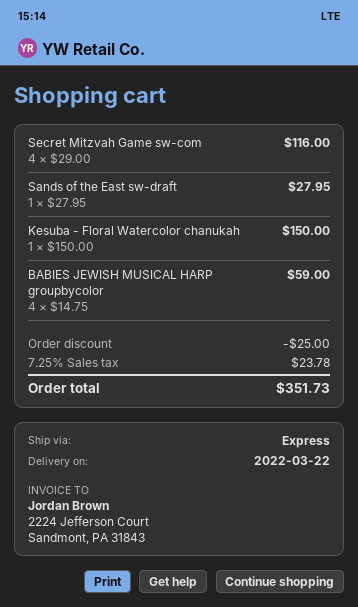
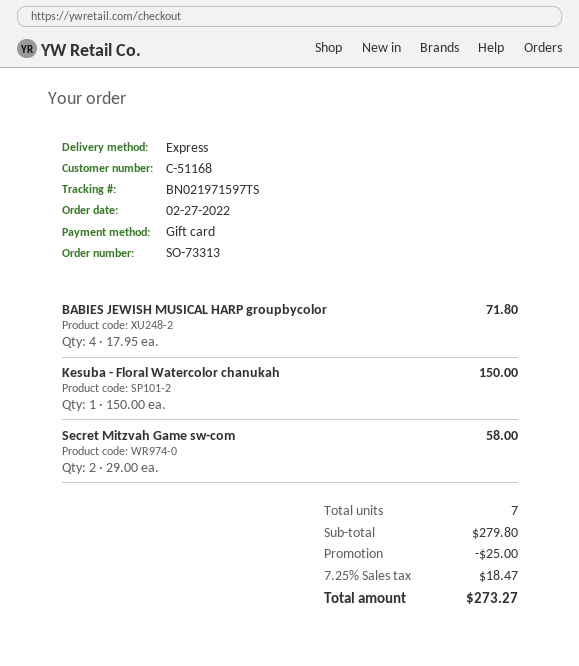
Secret Mitzvah Game sw-com: 4 x 29.00 = 116.00 -> 2 x 29.00 = 58.00
Sands of the East sw-draft: 1 x 27.95 = 27.95 -> none
BABIES JEWISH MUSICAL HARP groupbycolor: 4 x 14.75 = 59.00 -> 4 x 17.95 = 71.80
tax: 7.25% = 23.78 -> 7.25% = 18.47
total: 351.73 -> 273.27

